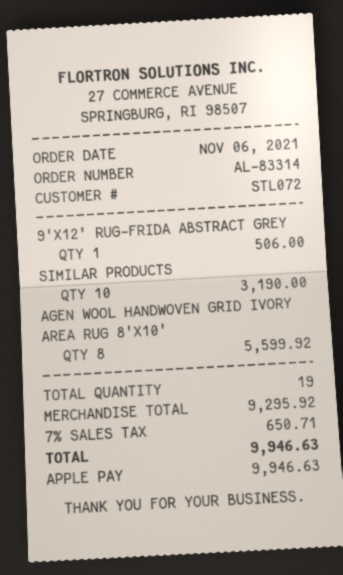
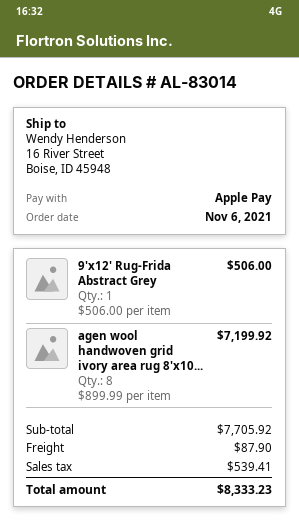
order number: AL-83314 -> AL-83014
SIMILAR PRODUCTS: 10 for 3190.00 -> none
AGEN WOOL HANDWOVEN GRID IVORY AREA RUG 8'X10': 8 for 5599.92 -> 8 for 7199.92
subtotal: 9295.92 -> 7705.92
shipping: none -> 87.90
tax: 650.71 -> 539.41
total: 9946.63 -> 8333.23

